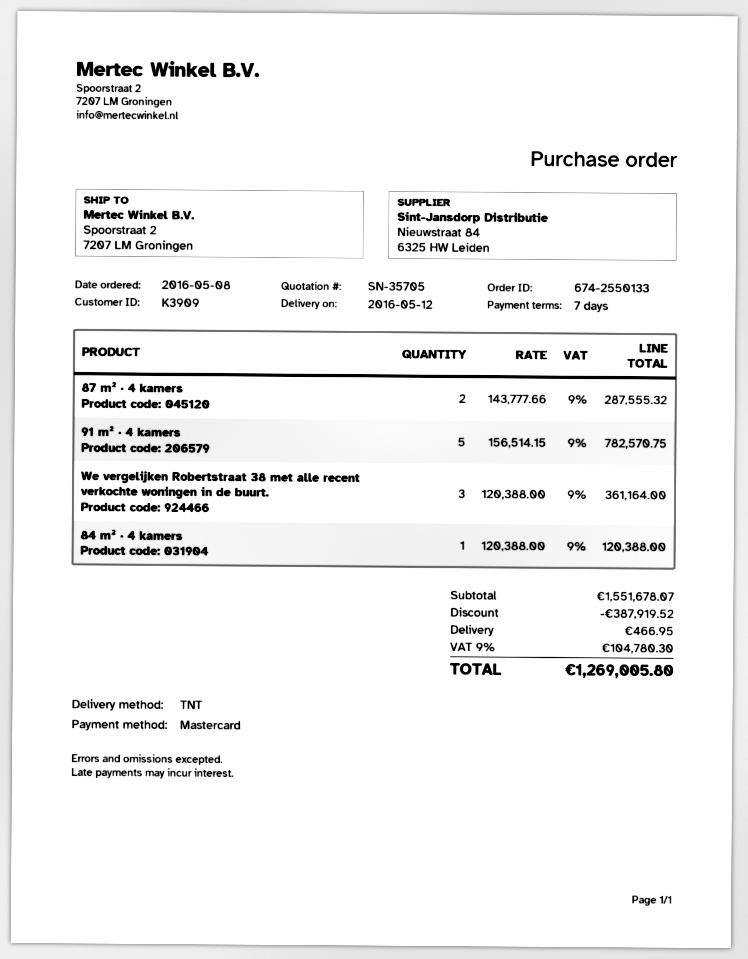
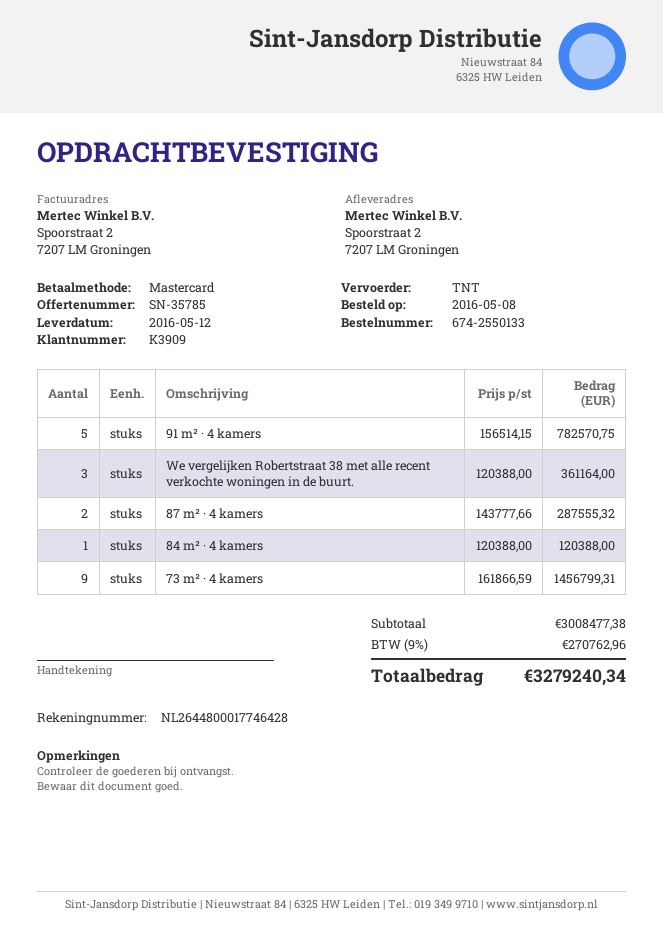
quote number: SN-35705 -> SN-35785
73 m² · 4 kamers: none -> 9 x 161866.59 = 1456799.31
subtotal: 1551678.07 -> 3008477.38
discount: 387919.52 -> none
shipping: 466.95 -> none
tax: 9% = 104780.30 -> 9% = 270762.96
total: 1269005.80 -> 3279240.34

